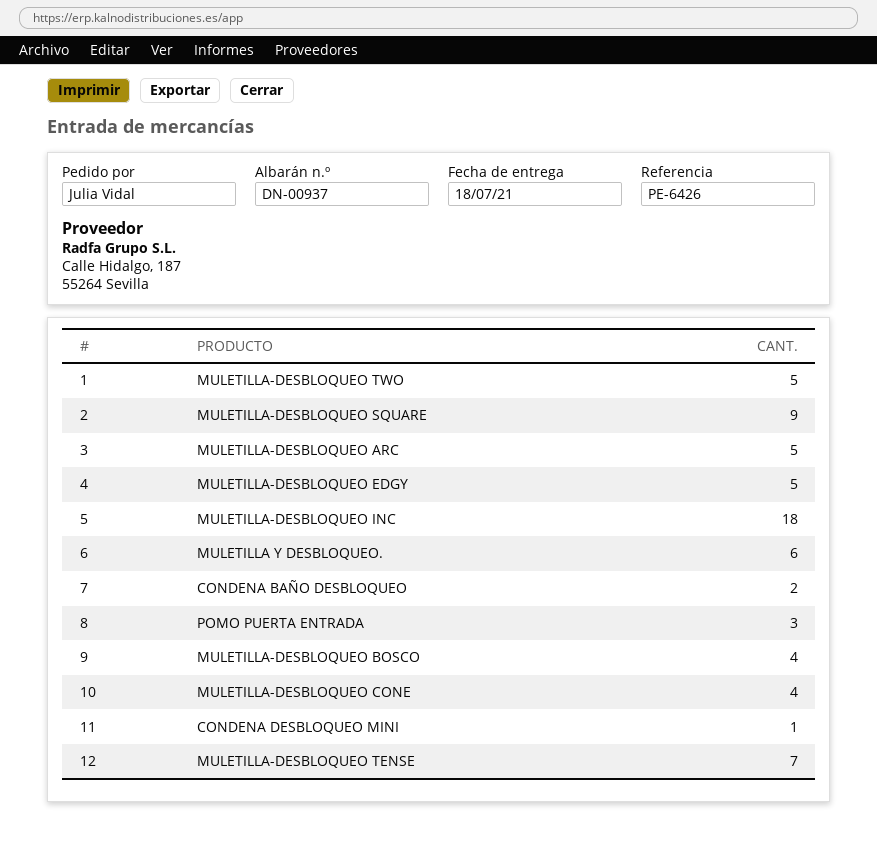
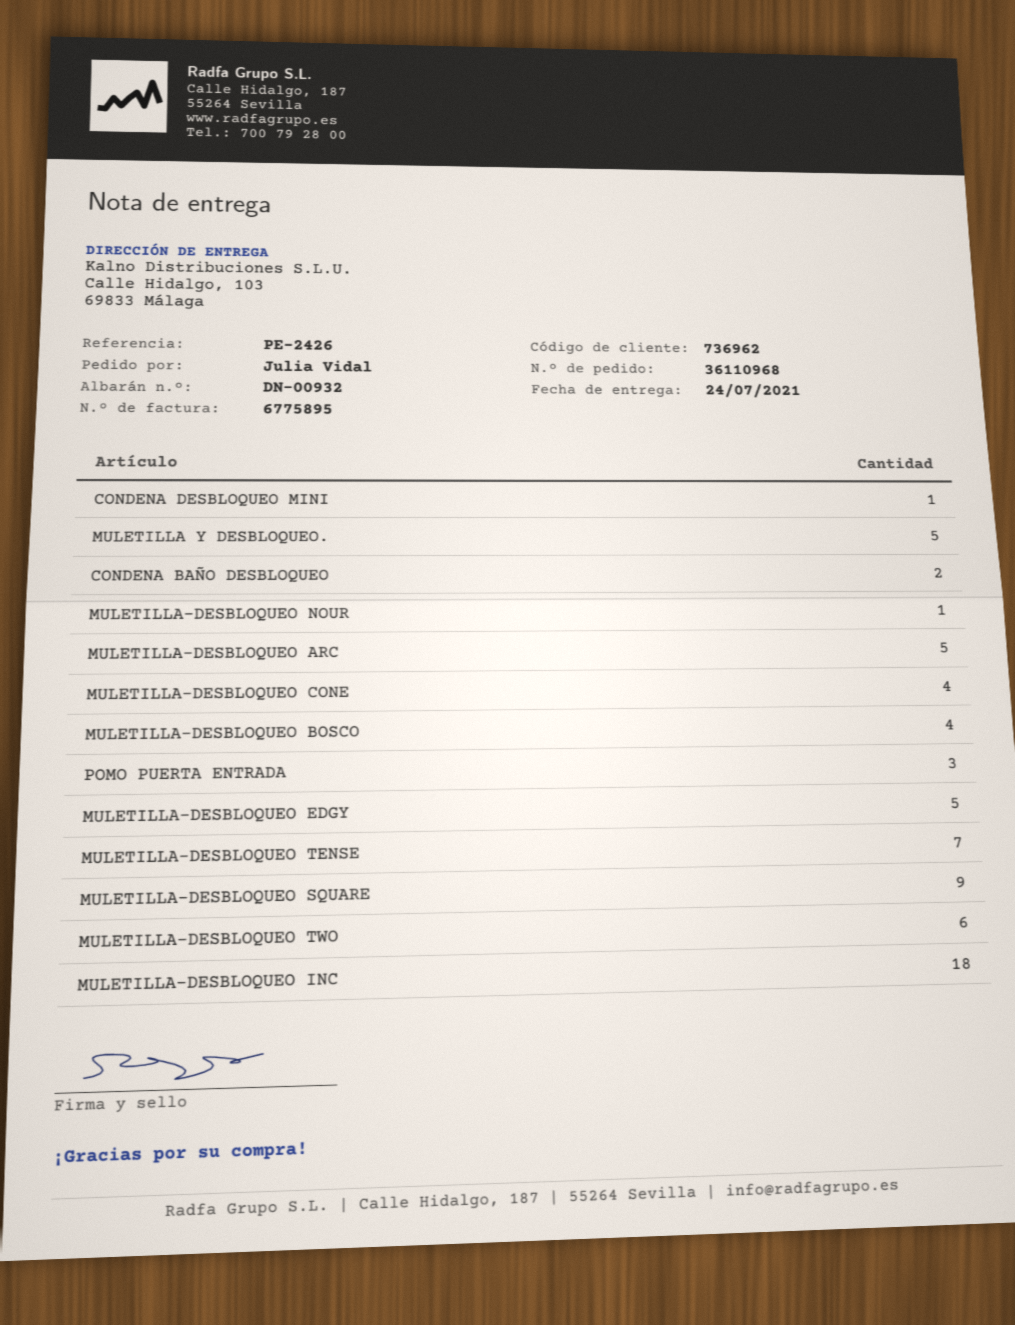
delivery note number: DN-00937 -> DN-00932
delivery date: 2021-07-18 -> 2021-07-24
reference: PE-6426 -> PE-2426
MULETILLA-DESBLOQUEO TWO: 5 -> 6
MULETILLA Y DESBLOQUEO.: 6 -> 5
MULETILLA-DESBLOQUEO NOUR: none -> 1

